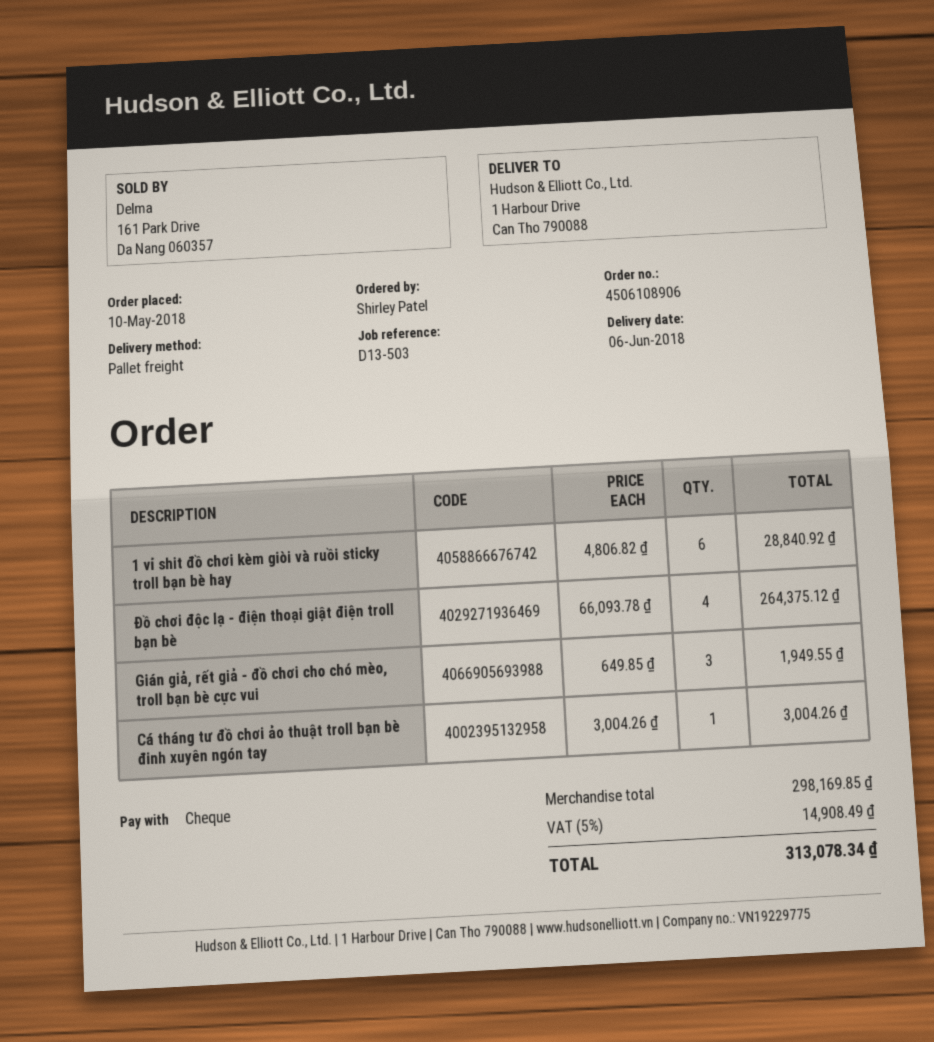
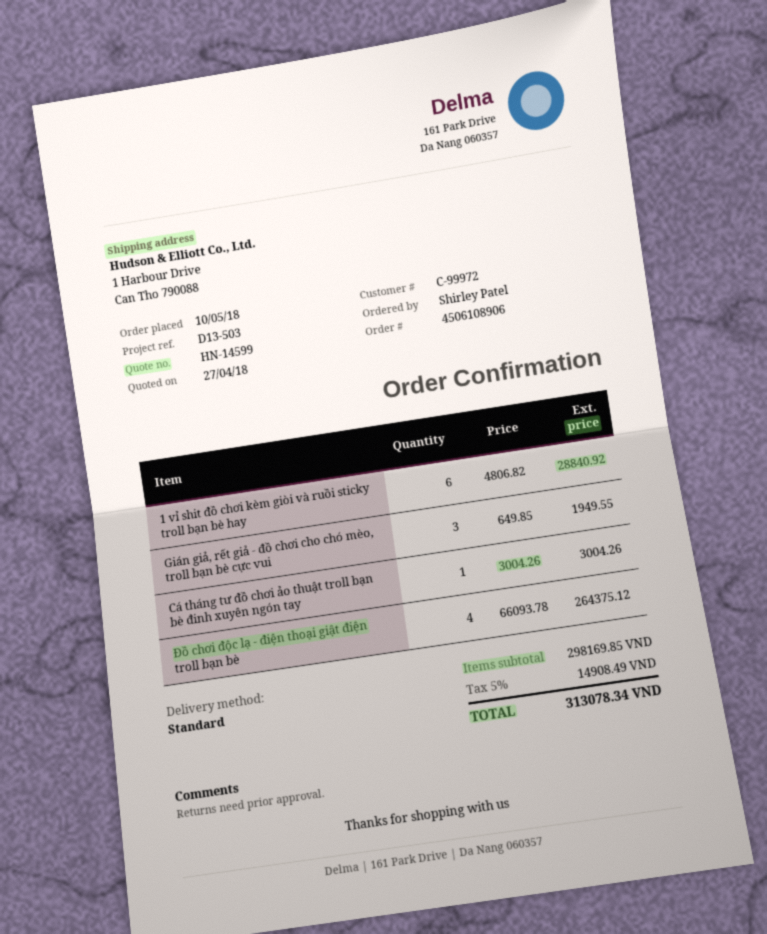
shipping method: pallet freight -> standard

